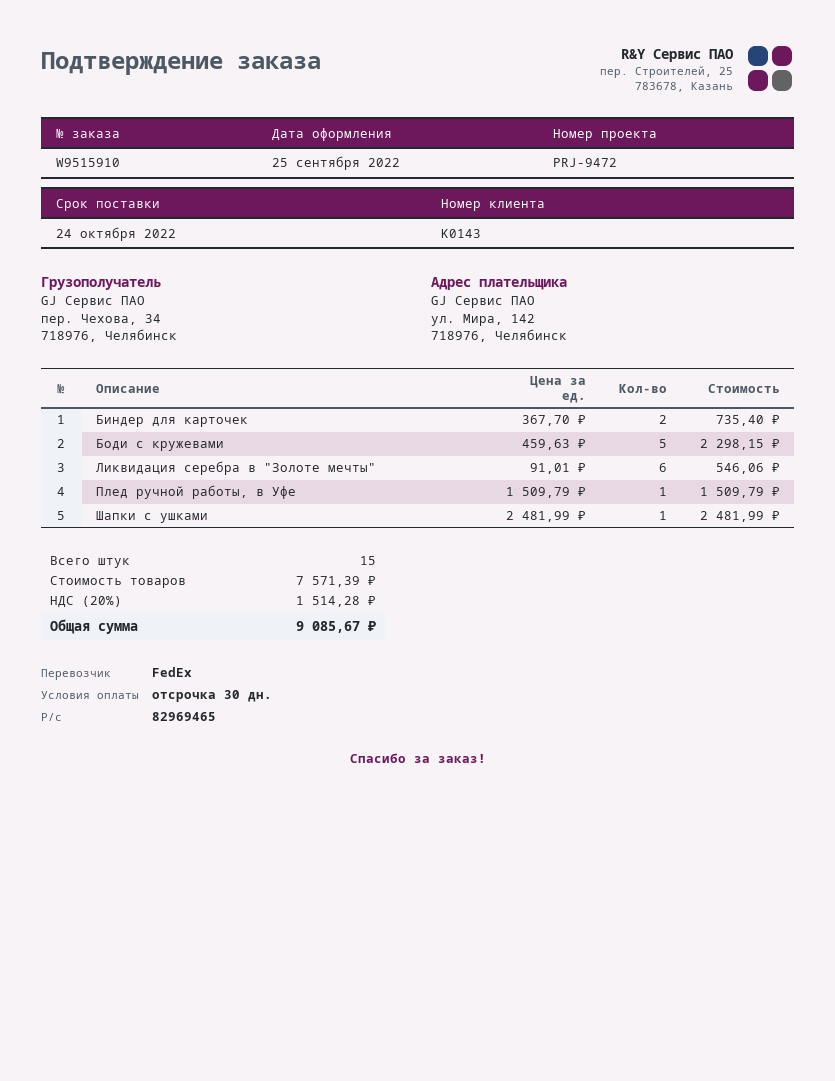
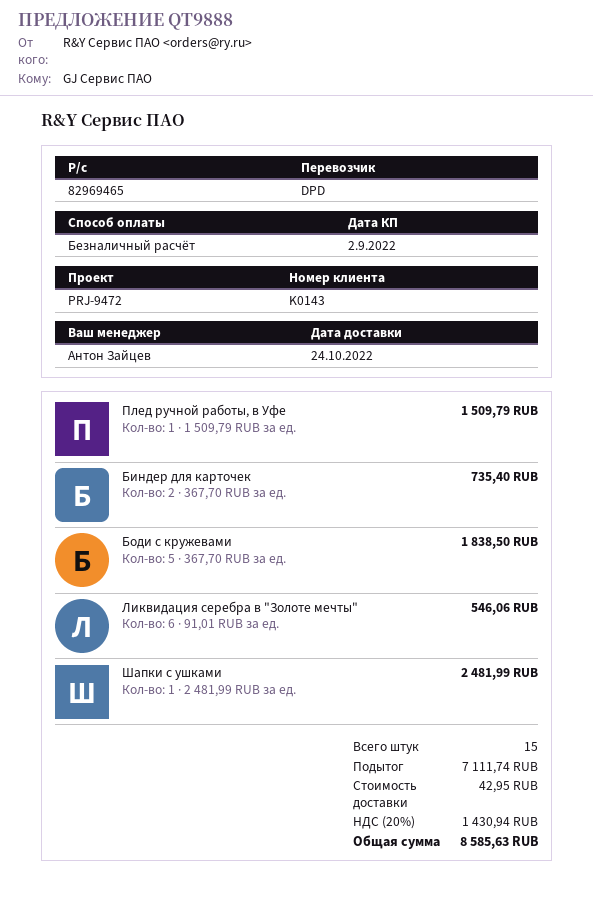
shipping method: FedEx -> DPD
Боди с кружевами: 5 x 459.63 = 2298.15 -> 5 x 367.70 = 1838.50
subtotal: 7571.39 -> 7111.74
shipping: none -> 42.95
tax: 20% = 1514.28 -> 20% = 1430.94
total: 9085.67 -> 8585.63

